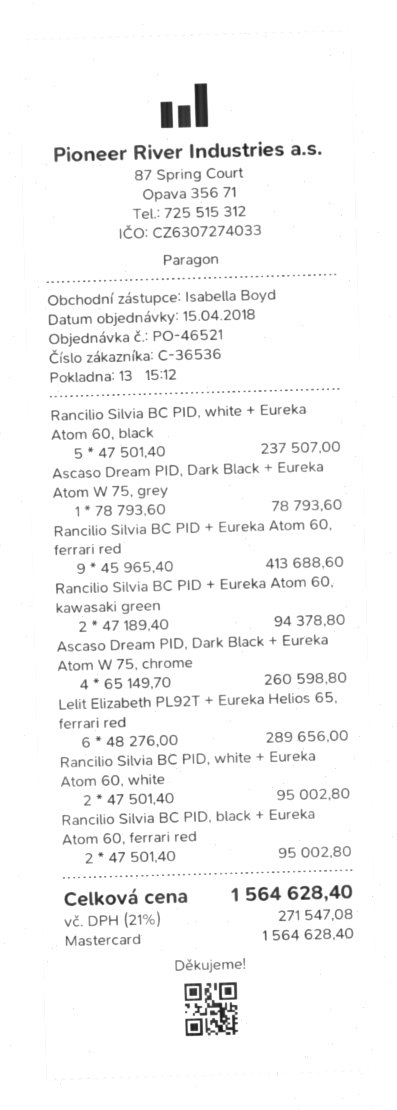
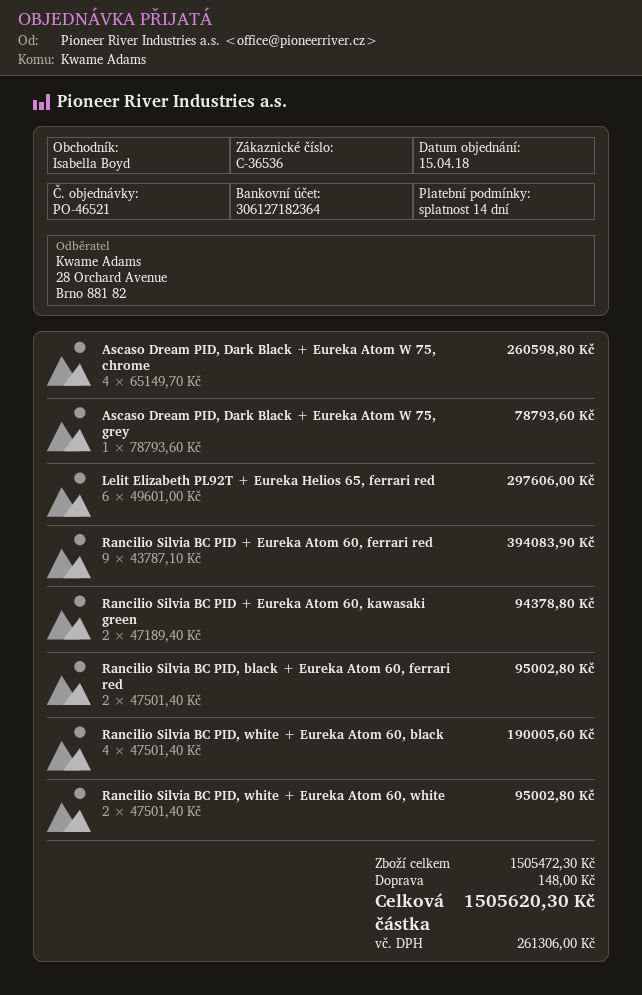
Rancilio Silvia BC PID, white + Eureka Atom 60, black: 5 x 47501.40 = 237507.00 -> 4 x 47501.40 = 190005.60
Rancilio Silvia BC PID + Eureka Atom 60, ferrari red: 9 x 45965.40 = 413688.60 -> 9 x 43787.10 = 394083.90
Lelit Elizabeth PL92T + Eureka Helios 65, ferrari red: 6 x 48276.00 = 289656.00 -> 6 x 49601.00 = 297606.00
shipping: none -> 148.00
tax: 271547.08 -> 261306.00
total: 1564628.40 -> 1505620.30

